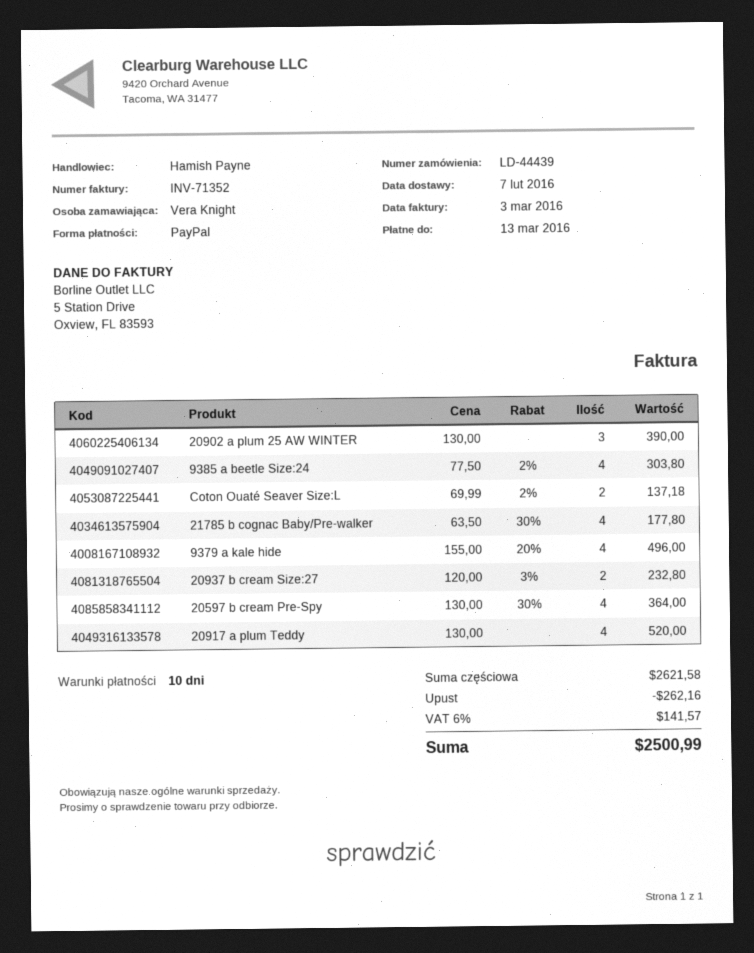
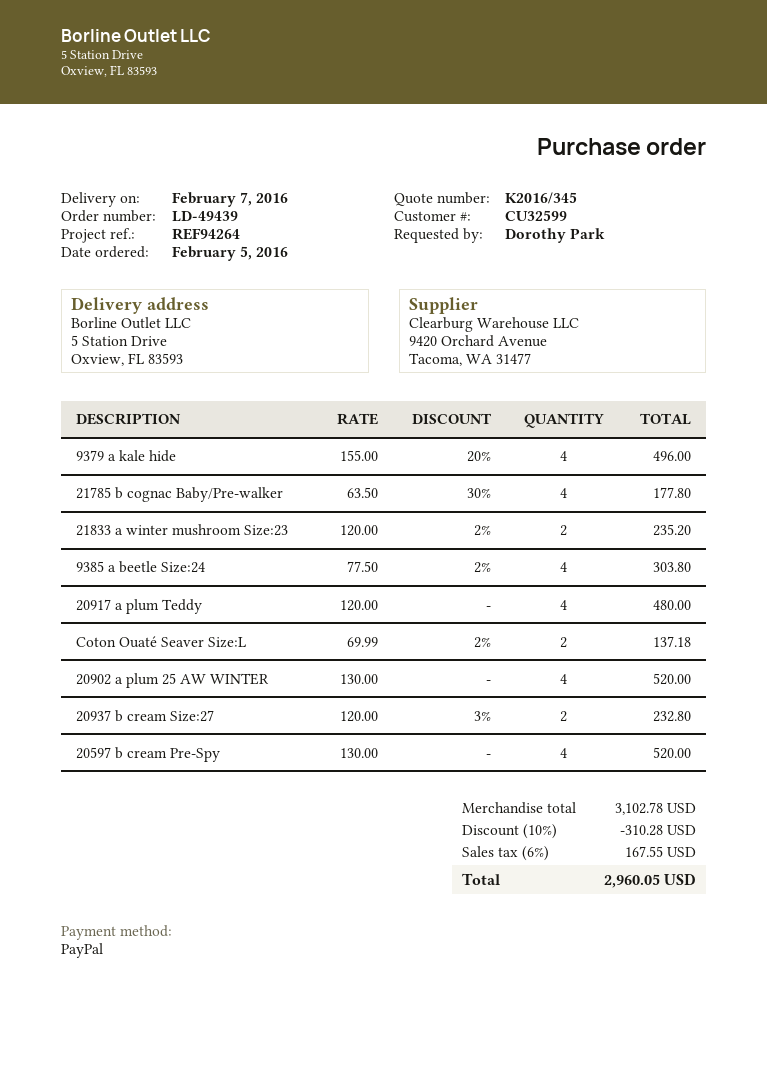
order number: LD-44439 -> LD-49439
ordered by: Vera Knight -> Dorothy Park
20902 a plum 25 AW WINTER: 3 x 130.00 = 390.00 -> 4 x 130.00 = 520.00
20597 b cream Pre-Spy: 4 x 130.00 - 30% = 364.00 -> 4 x 130.00 = 520.00
20917 a plum Teddy: 4 x 130.00 = 520.00 -> 4 x 120.00 = 480.00
21833 a winter mushroom Size:23: none -> 2 x 120.00 - 2% = 235.20
subtotal: 2621.58 -> 3102.78
discount: 262.16 -> 310.28
tax: 6% = 141.57 -> 6% = 167.55
total: 2500.99 -> 2960.05

